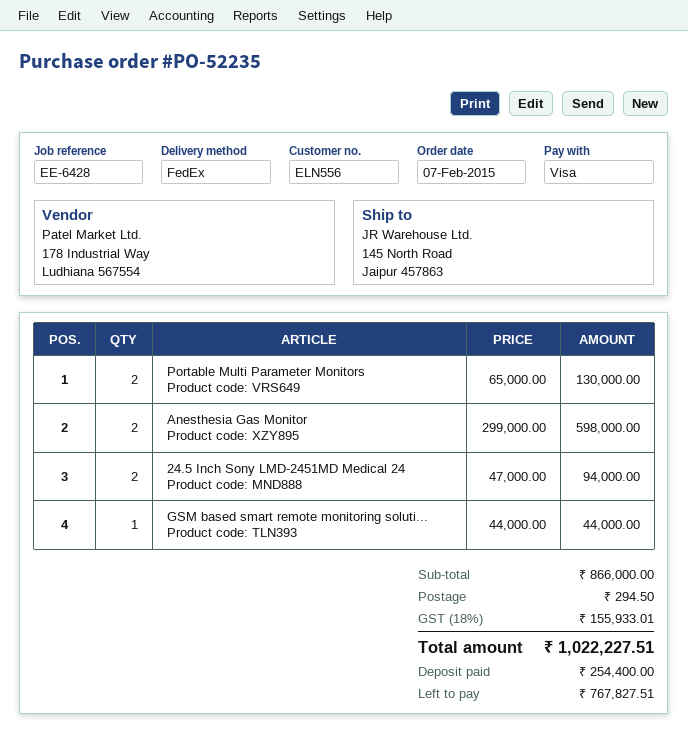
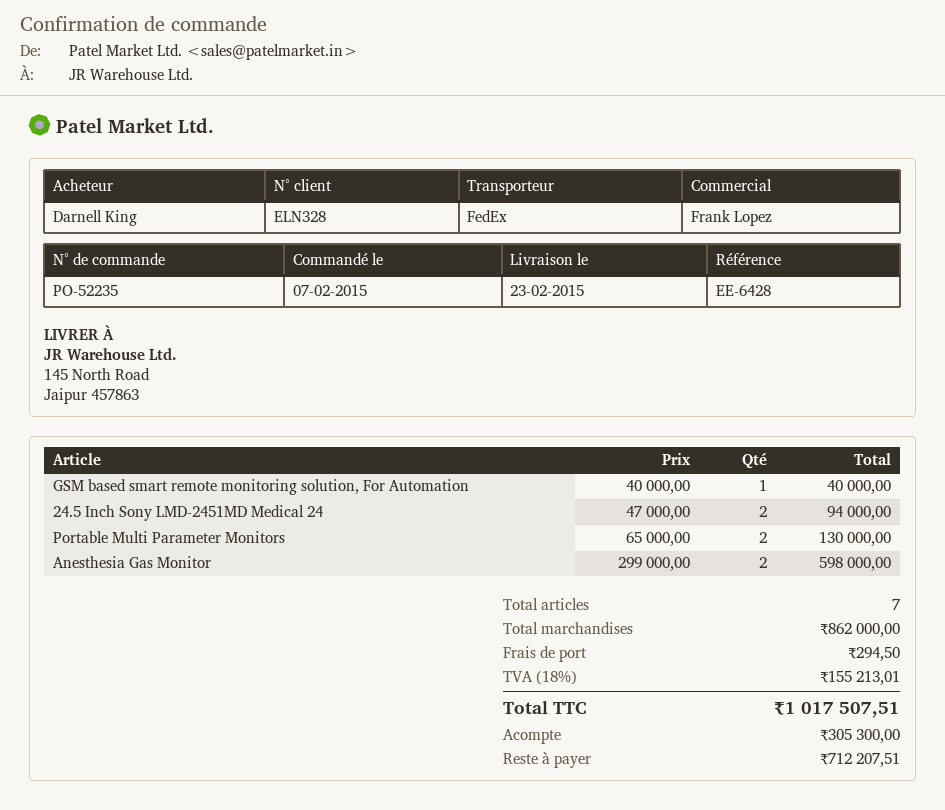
customer number: ELN556 -> ELN328
GSM based smart remote monitoring soluti...: 1 x 44000.00 = 44000.00 -> 1 x 40000.00 = 40000.00
subtotal: 866000.00 -> 862000.00
tax: 18% = 155933.01 -> 18% = 155213.01
total: 1022227.51 -> 1017507.51
deposit: 254400.00 -> 305300.00
balance: 767827.51 -> 712207.51

